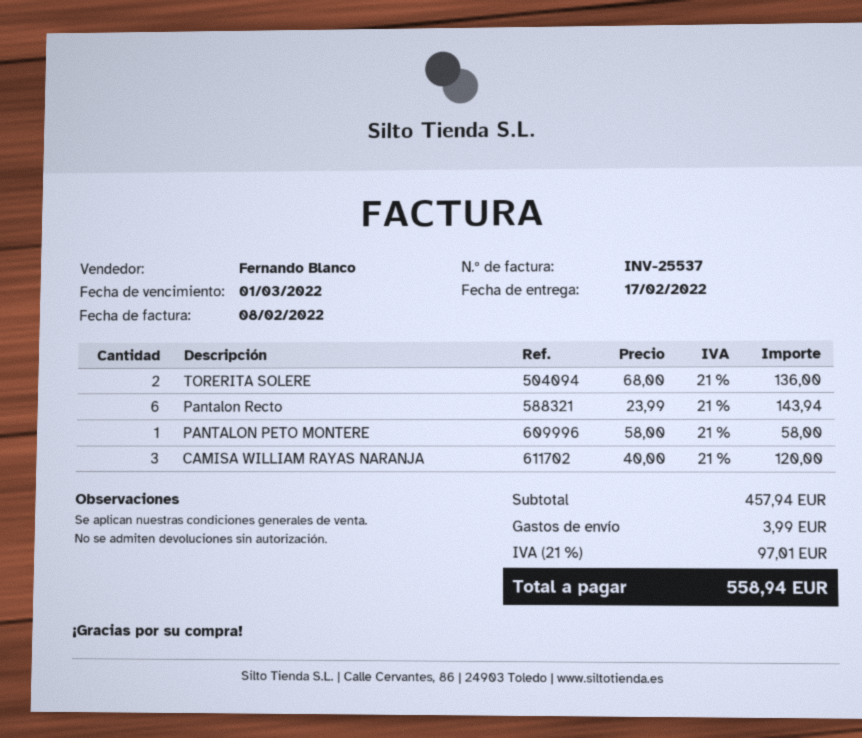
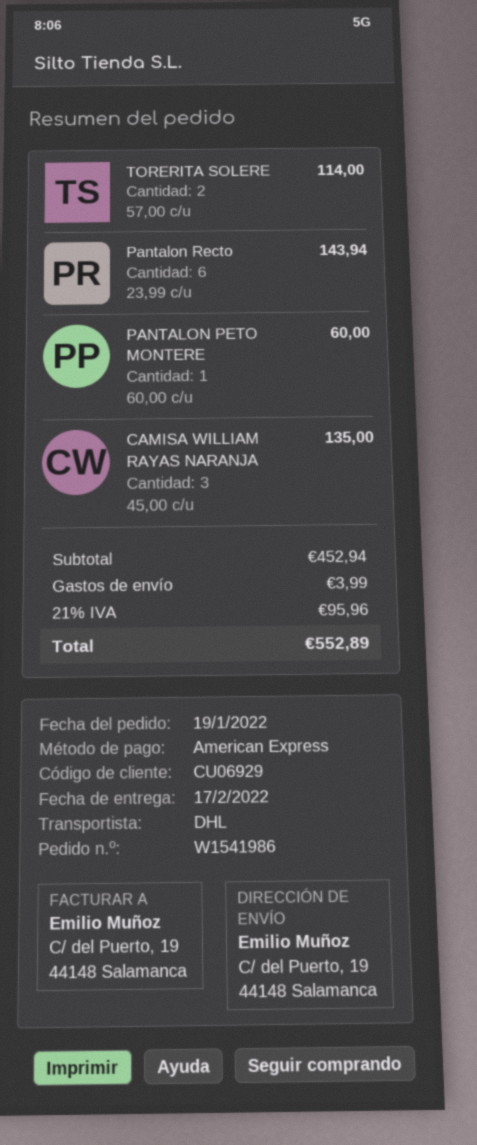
TORERITA SOLERE: 2 x 68.00 = 136.00 -> 2 x 57.00 = 114.00
PANTALON PETO MONTERE: 1 x 58.00 = 58.00 -> 1 x 60.00 = 60.00
CAMISA WILLIAM RAYAS NARANJA: 3 x 40.00 = 120.00 -> 3 x 45.00 = 135.00
subtotal: 457.94 -> 452.94
tax: 21% = 97.01 -> 21% = 95.96
total: 558.94 -> 552.89

